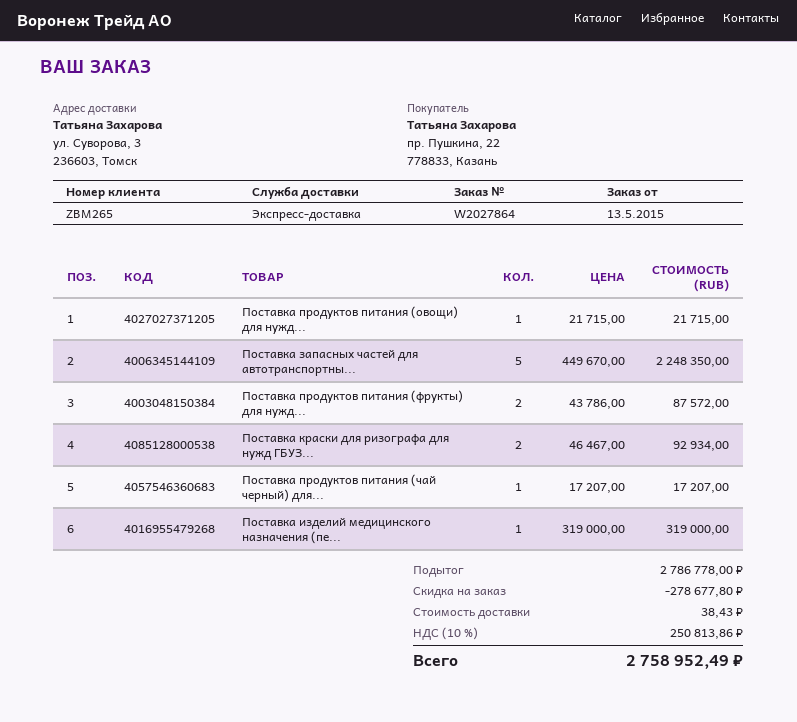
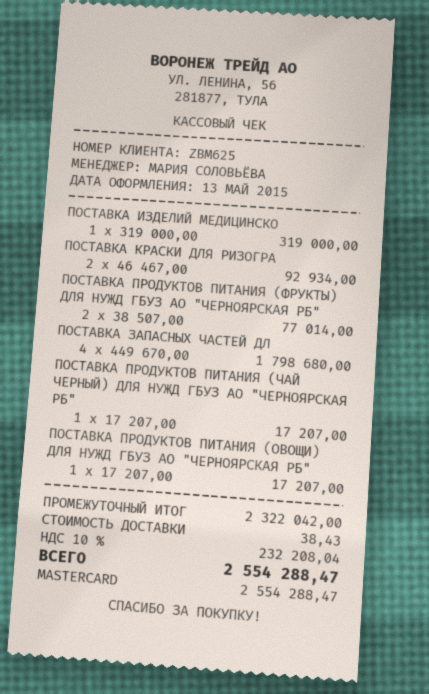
customer number: ZBM265 -> ZBM625
Поставка продуктов питания (овощи) для нужд...: 1 x 21715.00 = 21715.00 -> 1 x 17207.00 = 17207.00
Поставка запасных частей для автотранспортны...: 5 x 449670.00 = 2248350.00 -> 4 x 449670.00 = 1798680.00
Поставка продуктов питания (фрукты) для нужд...: 2 x 43786.00 = 87572.00 -> 2 x 38507.00 = 77014.00
subtotal: 2786778.00 -> 2322042.00
discount: 278677.80 -> none
tax: 10% = 250813.86 -> 10% = 232208.04
total: 2758952.49 -> 2554288.47

